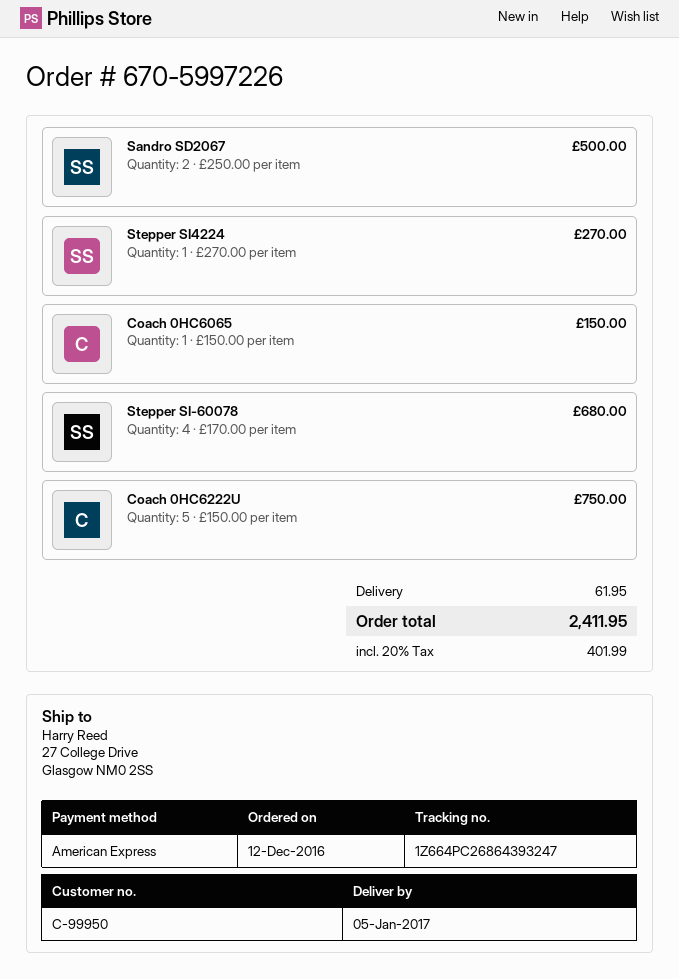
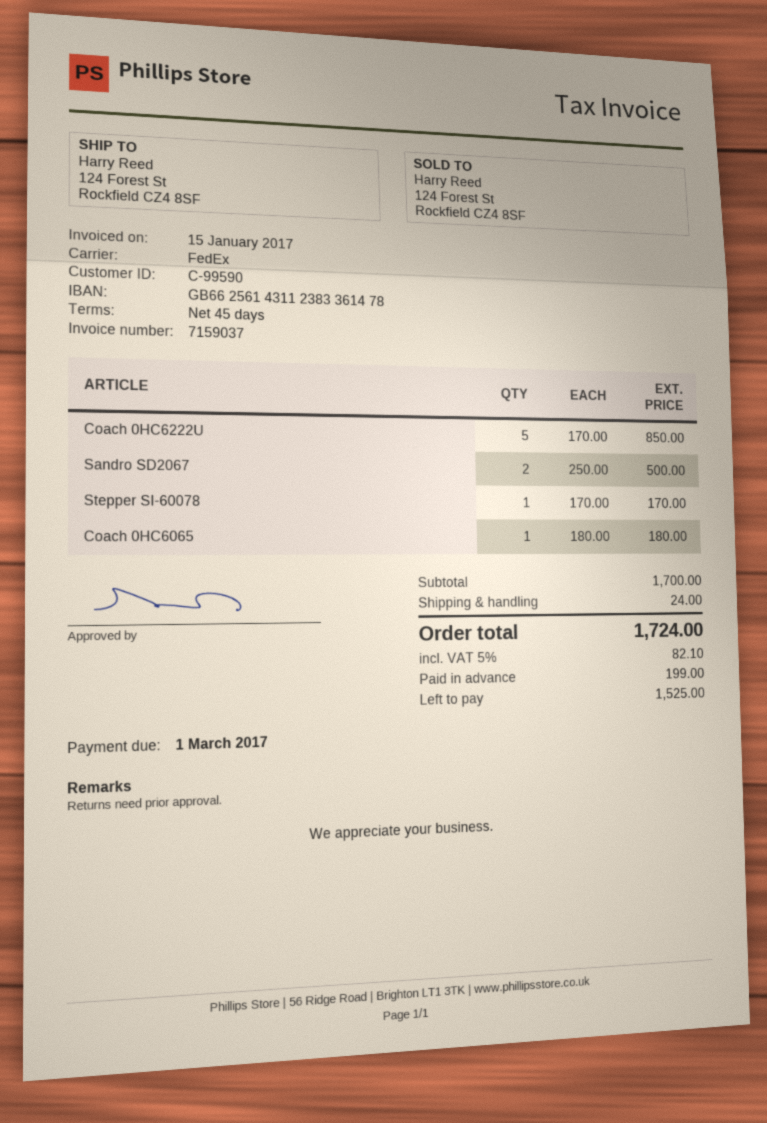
customer number: C-99950 -> C-99590
ship to: 27 College Drive, Glasgow NM0 2SS -> 124 Forest St, Rockfield CZ4 8SF
Stepper SI4224: 1 x 270.00 = 270.00 -> none
Coach 0HC6065: 1 x 150.00 = 150.00 -> 1 x 180.00 = 180.00
Stepper SI-60078: 4 x 170.00 = 680.00 -> 1 x 170.00 = 170.00
Coach 0HC6222U: 5 x 150.00 = 750.00 -> 5 x 170.00 = 850.00
shipping: 61.95 -> 24.00
tax: 20% = 401.99 -> 5% = 82.10
total: 2411.95 -> 1724.00

